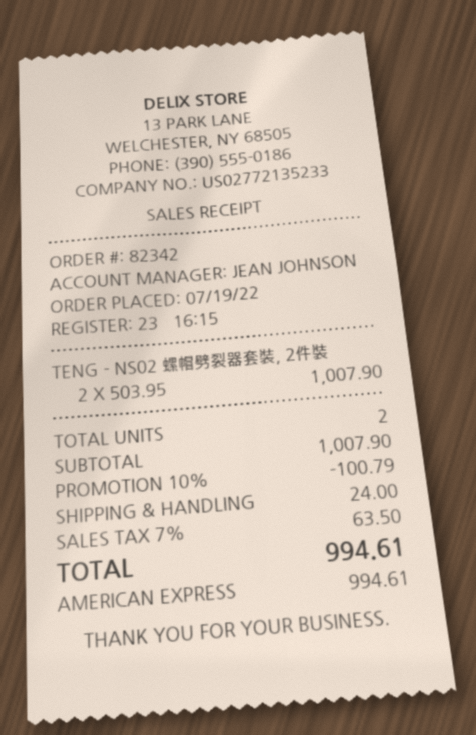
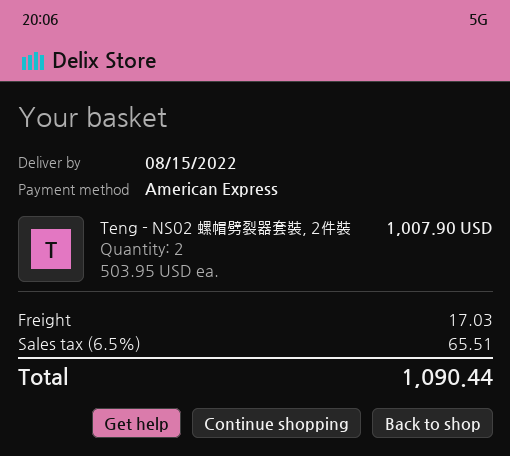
discount: 10% = 100.79 -> none
shipping: 24.00 -> 17.03
tax: 7% = 63.50 -> 6.5% = 65.51
total: 994.61 -> 1090.44

